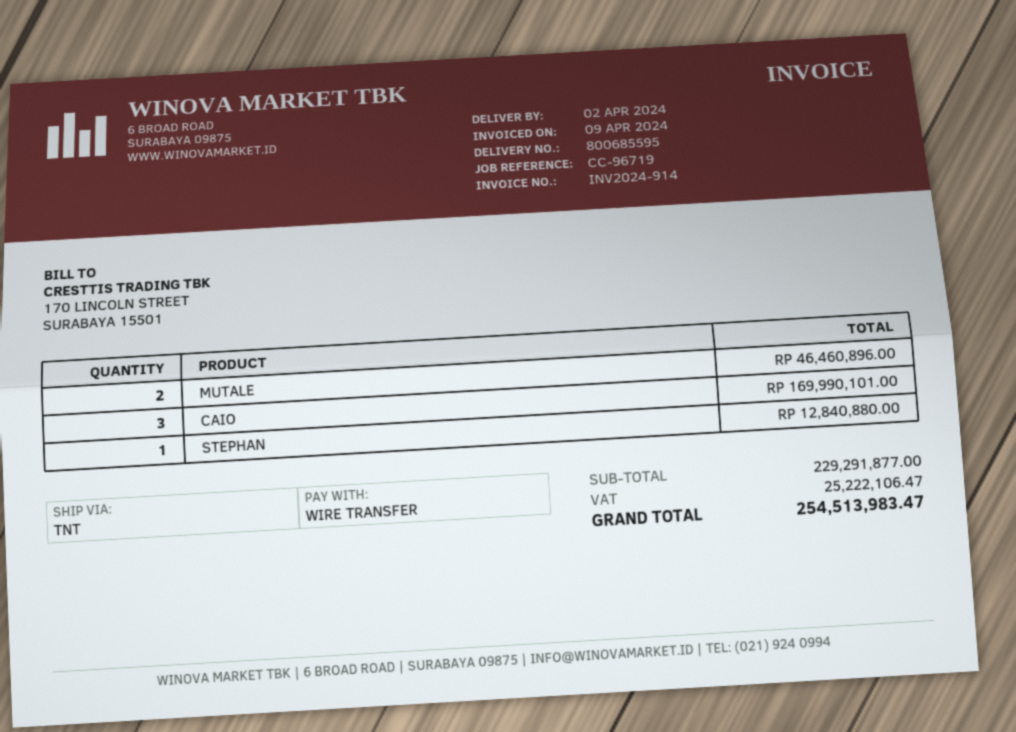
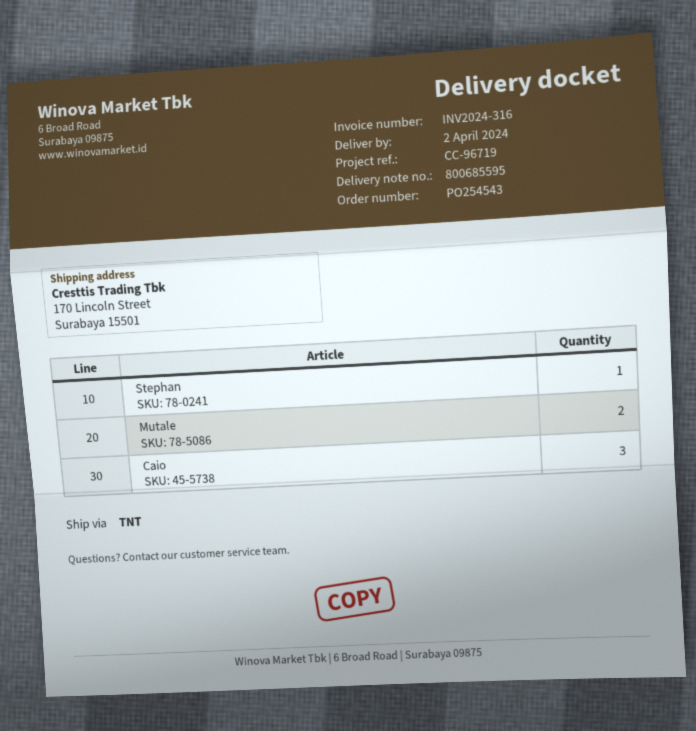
invoice number: INV2024-914 -> INV2024-316

